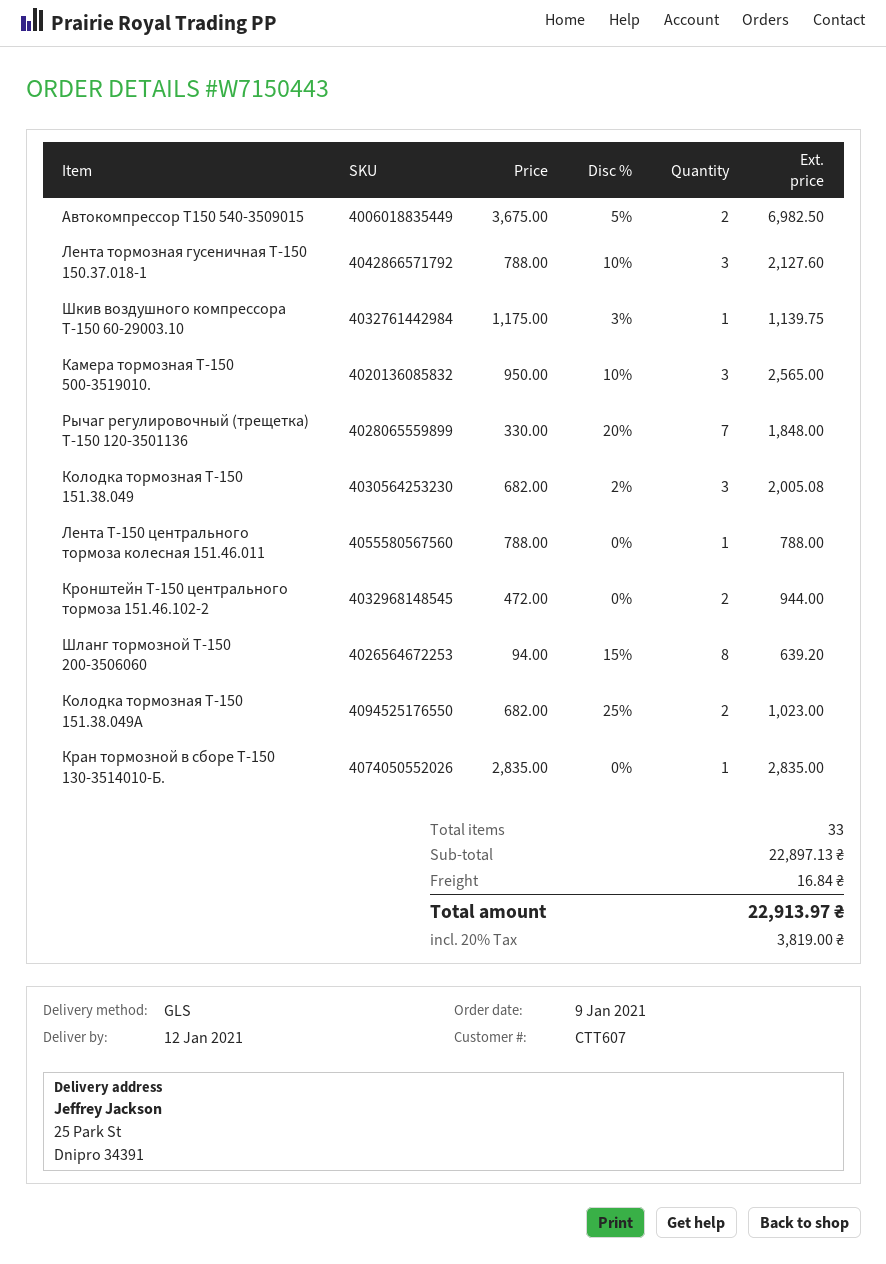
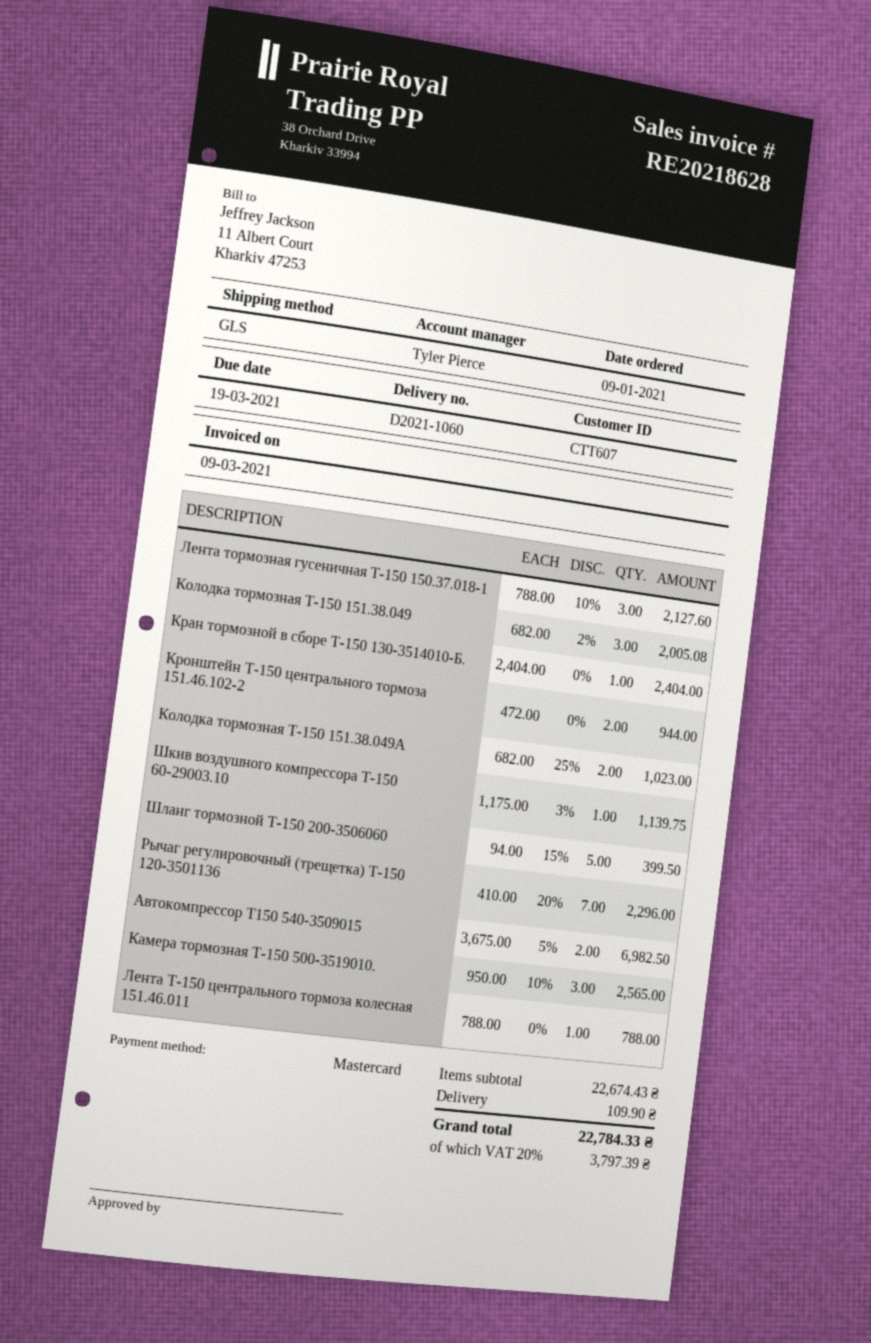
Рычаг регулировочный (трещетка) Т-150 120-3501136: 7 x 330.00 - 20% = 1848.00 -> 7 x 410.00 - 20% = 2296.00
Шланг тормозной Т-150 200-3506060: 8 x 94.00 - 15% = 639.20 -> 5 x 94.00 - 15% = 399.50
Кран тормозной в сборе Т-150 130-3514010-Б.: 1 x 2835.00 = 2835.00 -> 1 x 2404.00 = 2404.00
subtotal: 22897.13 -> 22674.43
shipping: 16.84 -> 109.90
tax: 20% = 3819.00 -> 20% = 3797.39
total: 22913.97 -> 22784.33

